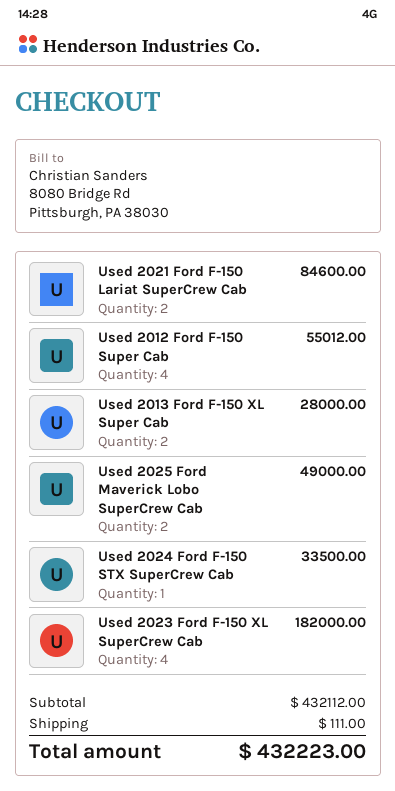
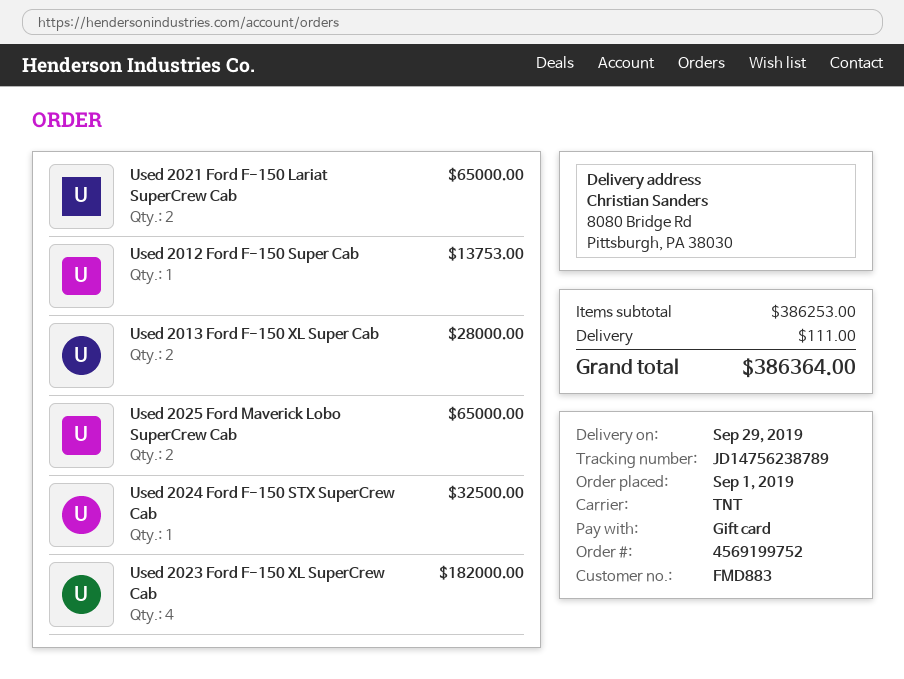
Used 2021 Ford F-150 Lariat SuperCrew Cab: 2 for 84600.00 -> 2 for 65000.00
Used 2012 Ford F-150 Super Cab: 4 for 55012.00 -> 1 for 13753.00
Used 2025 Ford Maverick Lobo SuperCrew Cab: 2 for 49000.00 -> 2 for 65000.00
Used 2024 Ford F-150 STX SuperCrew Cab: 1 for 33500.00 -> 1 for 32500.00
subtotal: 432112.00 -> 386253.00
total: 432223.00 -> 386364.00

